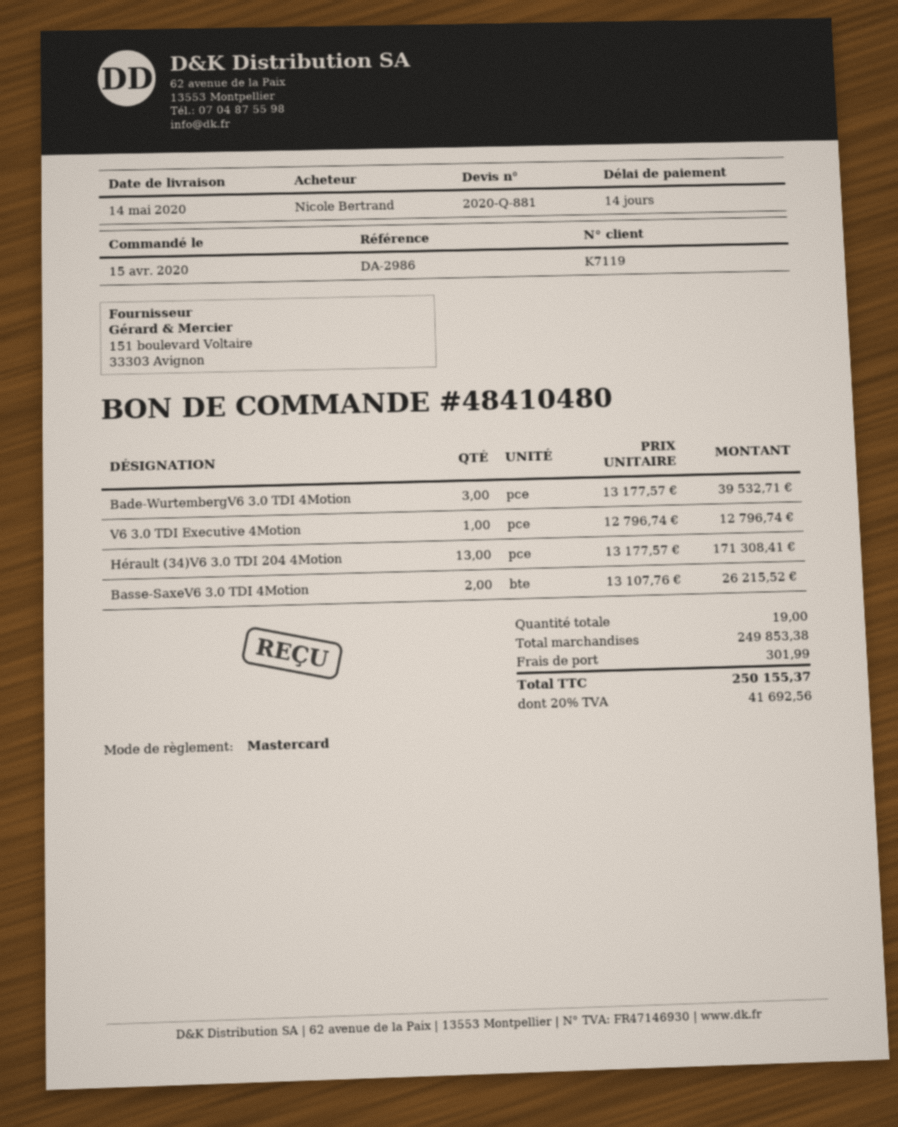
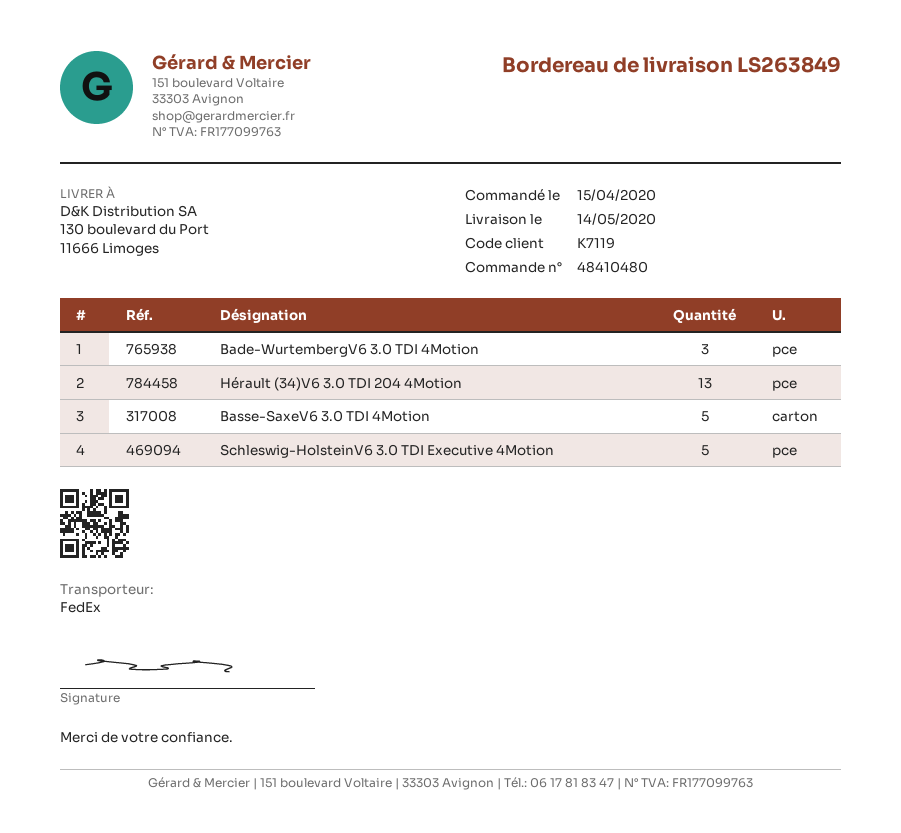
V6 3.0 TDI Executive 4Motion: 1 -> none
Basse-SaxeV6 3.0 TDI 4Motion: 2 -> 5
Schleswig-HolsteinV6 3.0 TDI Executive 4Motion: none -> 5

